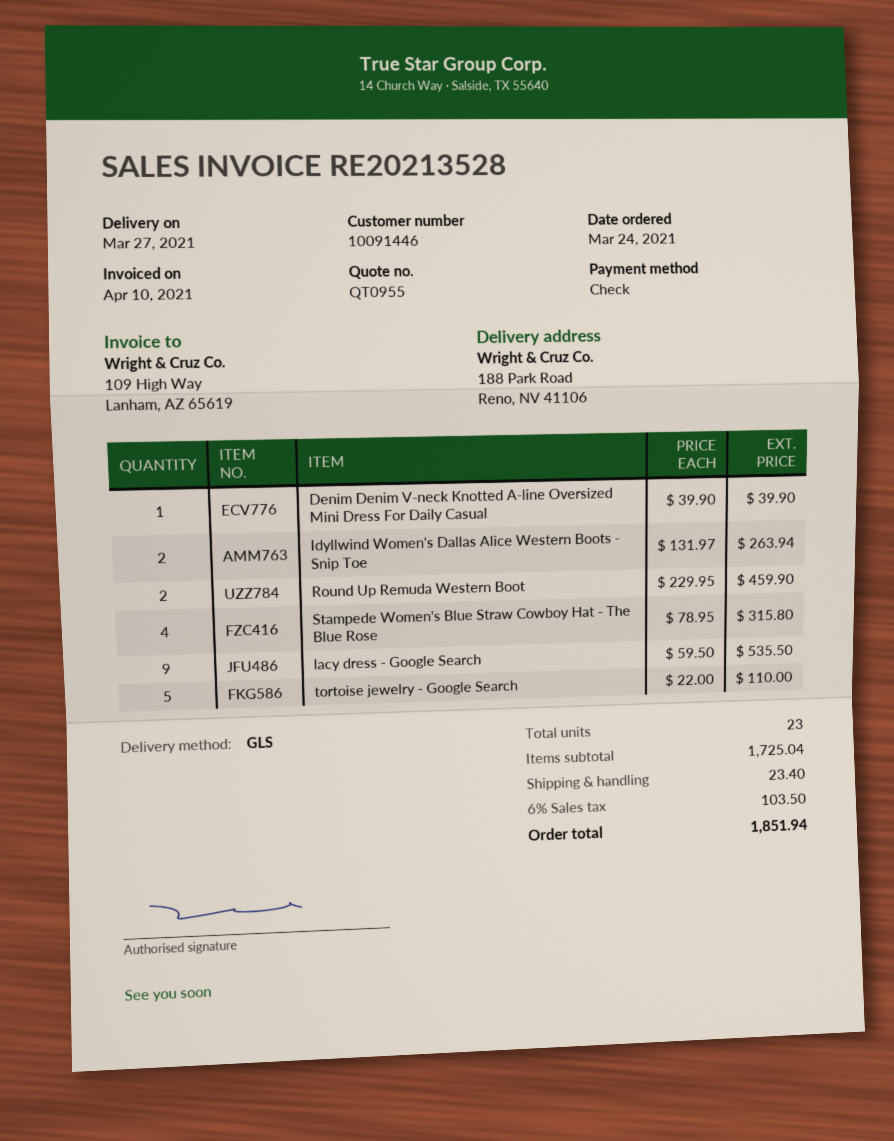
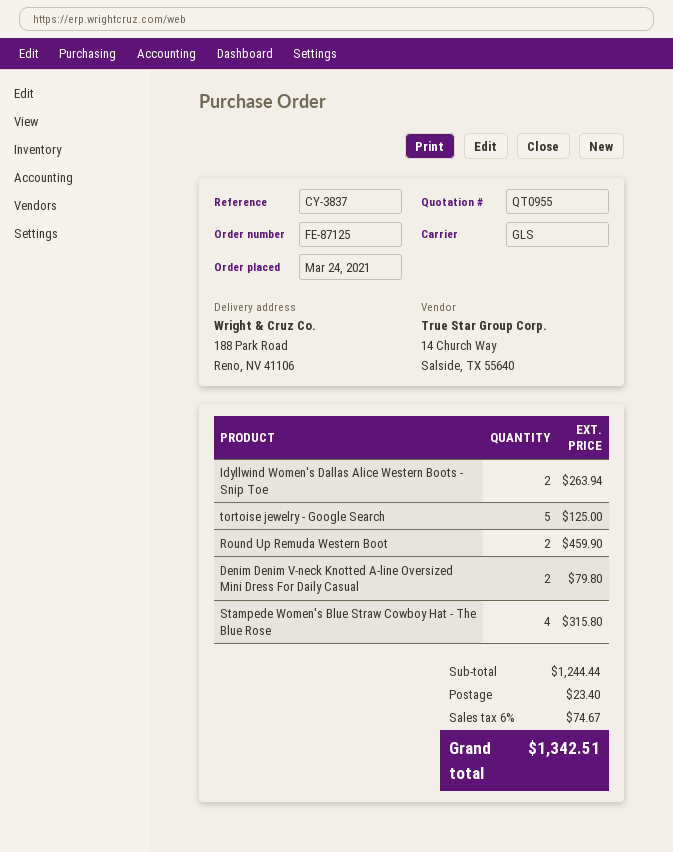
Denim Denim V-neck Knotted A-line Oversized Mini Dress For Daily Casual: 1 for 39.90 -> 2 for 79.80
lacy dress - Google Search: 9 for 535.50 -> none
tortoise jewelry - Google Search: 5 for 110.00 -> 5 for 125.00
subtotal: 1725.04 -> 1244.44
tax: 6% = 103.50 -> 6% = 74.67
total: 1851.94 -> 1342.51

